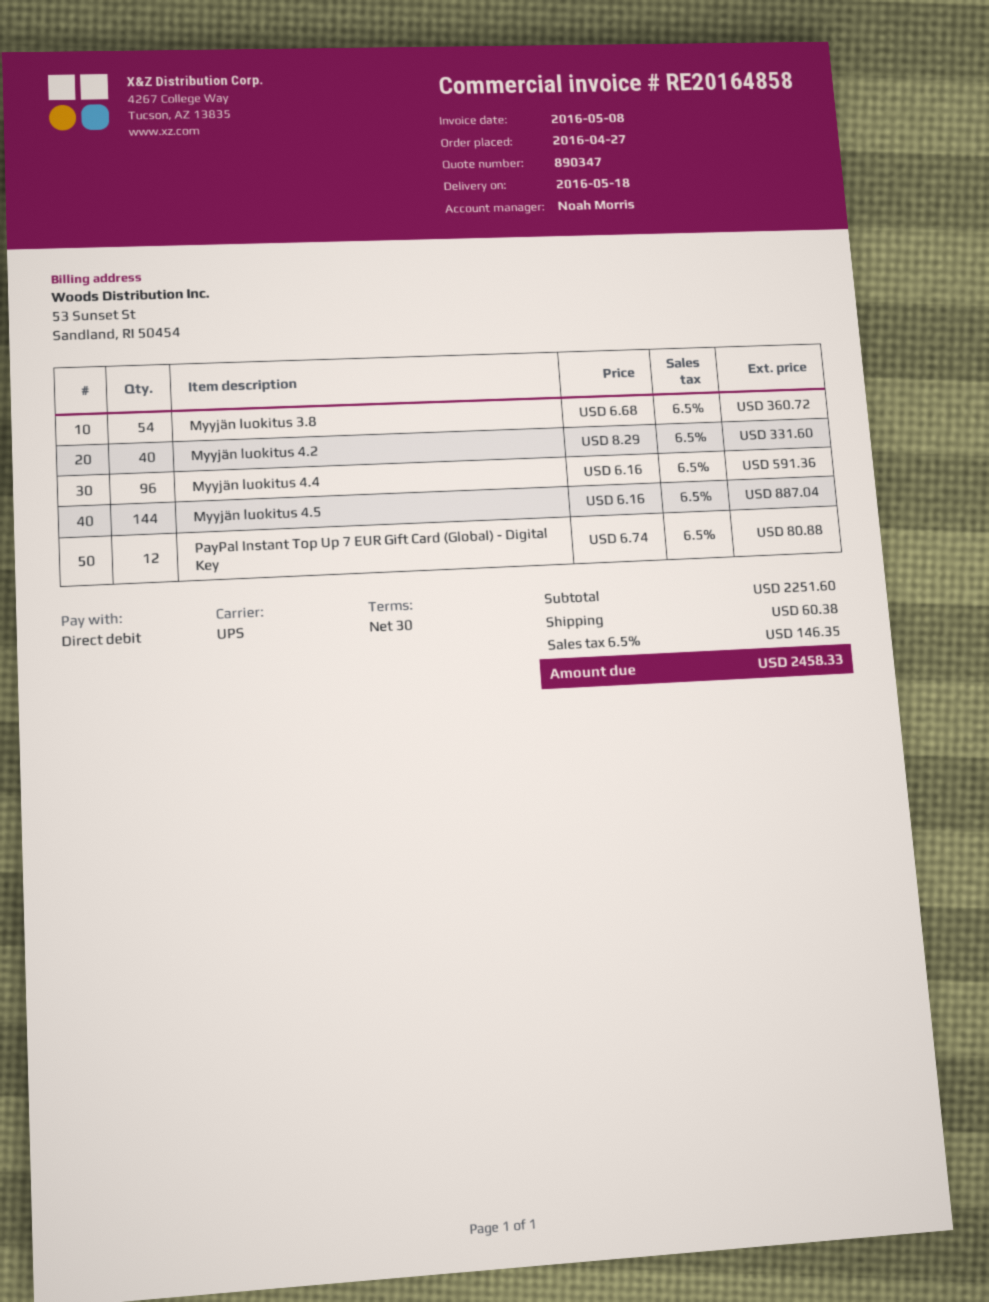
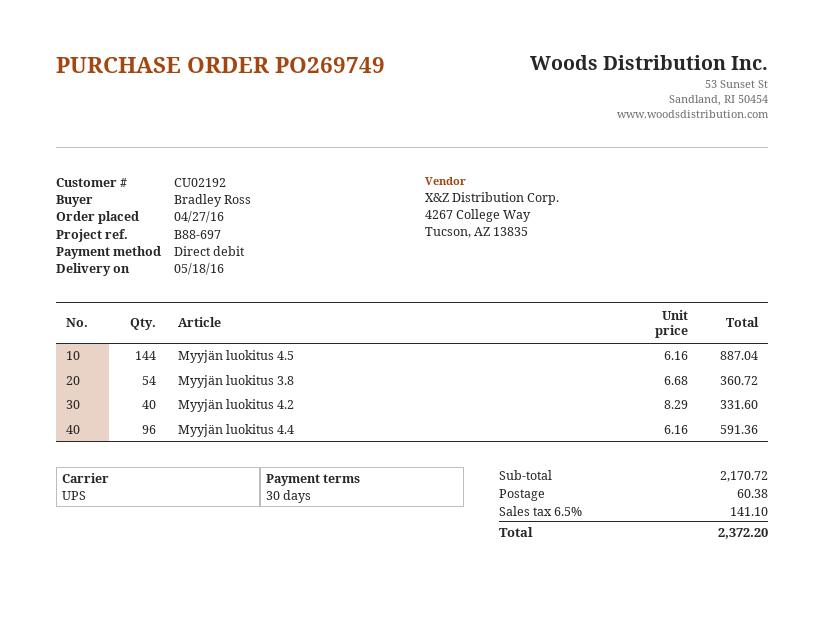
PayPal Instant Top Up 7 EUR Gift Card (Global) - Digital Key: 12 x 6.74 = 80.88 -> none
subtotal: 2251.60 -> 2170.72
tax: 6.5% = 146.35 -> 6.5% = 141.10
total: 2458.33 -> 2372.20

